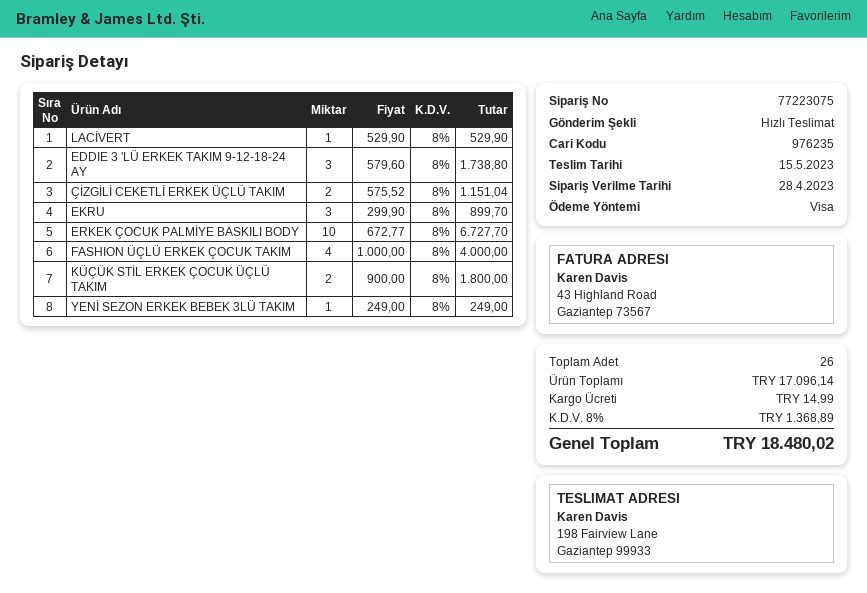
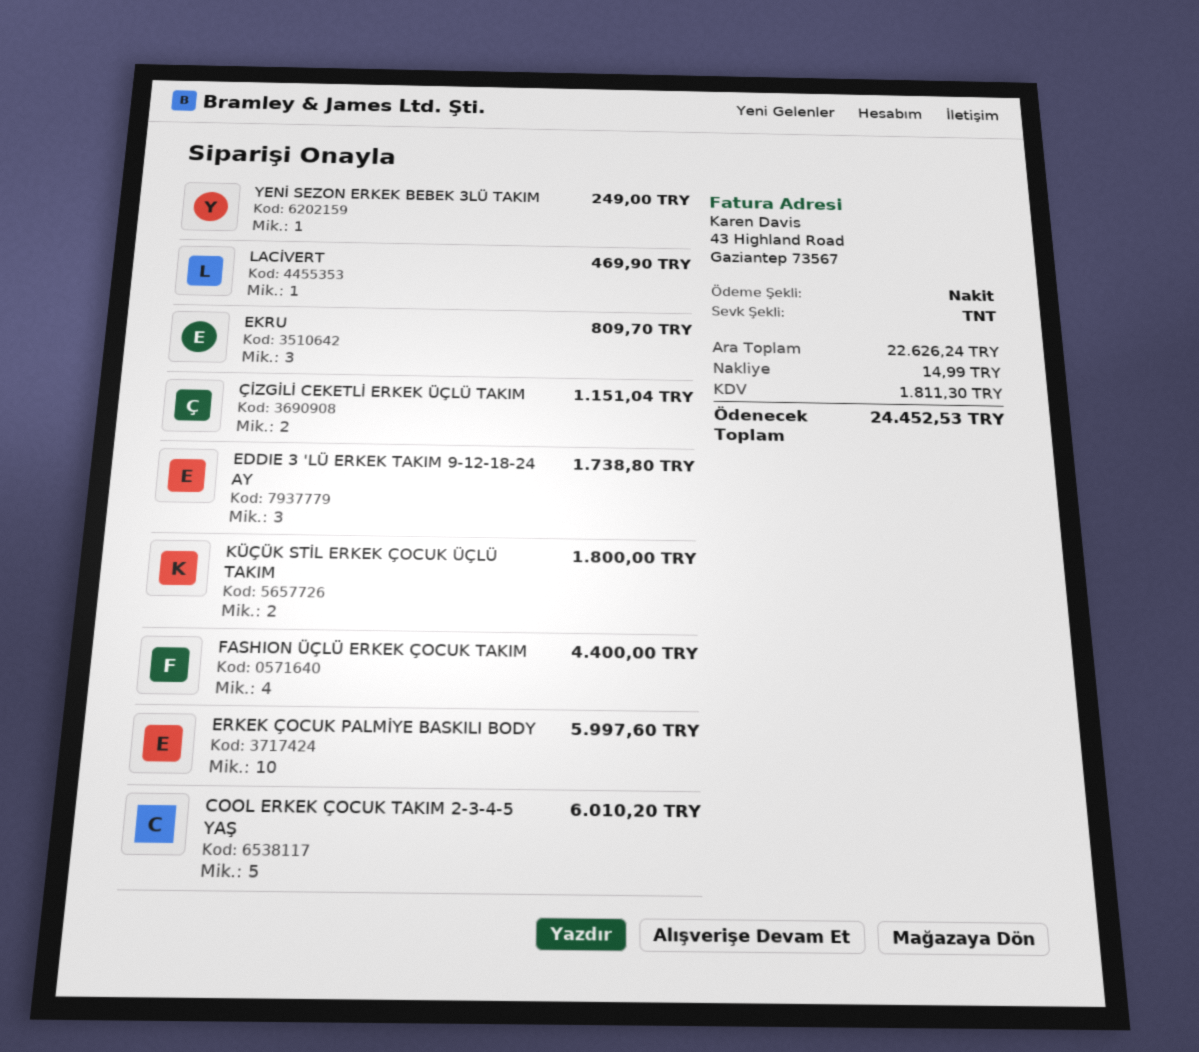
payment method: Visa -> cash
shipping method: express -> TNT
LACİVERT: 1 for 529.90 -> 1 for 469.90
EKRU: 3 for 899.70 -> 3 for 809.70
ERKEK ÇOCUK PALMİYE BASKILI BODY: 10 for 6727.70 -> 10 for 5997.60
FASHION ÜÇLÜ ERKEK ÇOCUK TAKIM: 4 for 4000.00 -> 4 for 4400.00
COOL ERKEK ÇOCUK TAKIM 2-3-4-5 YAŞ: none -> 5 for 6010.20
subtotal: 17096.14 -> 22626.24
tax: 1368.89 -> 1811.30
total: 18480.02 -> 24452.53

